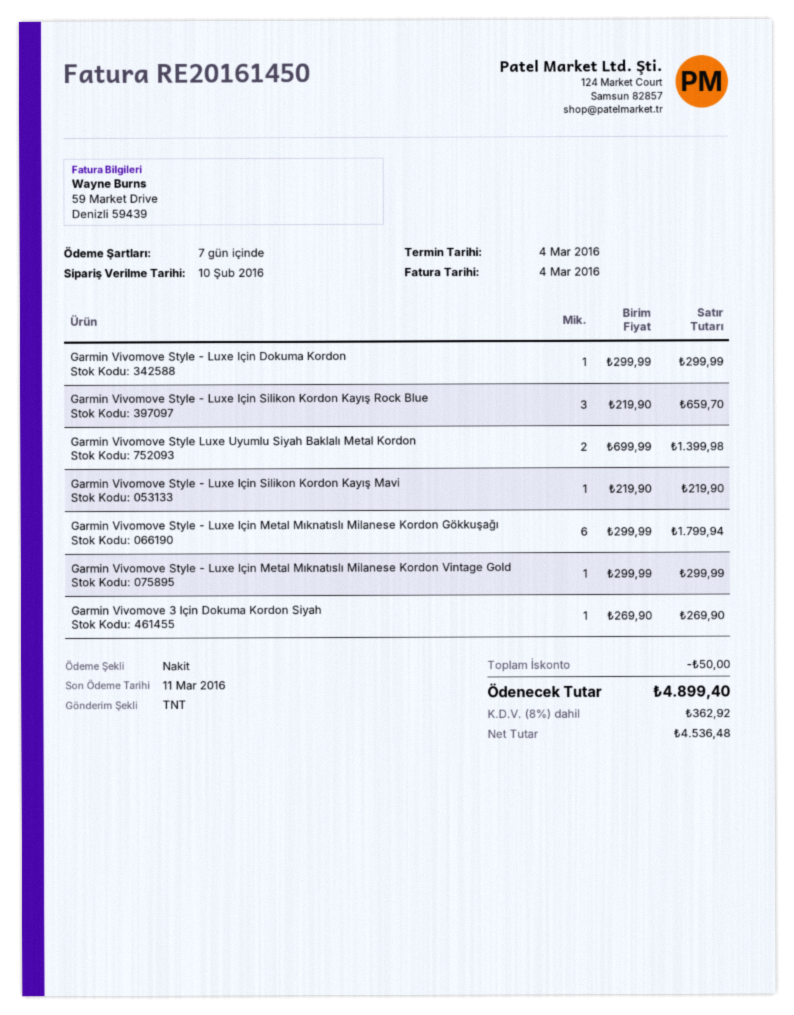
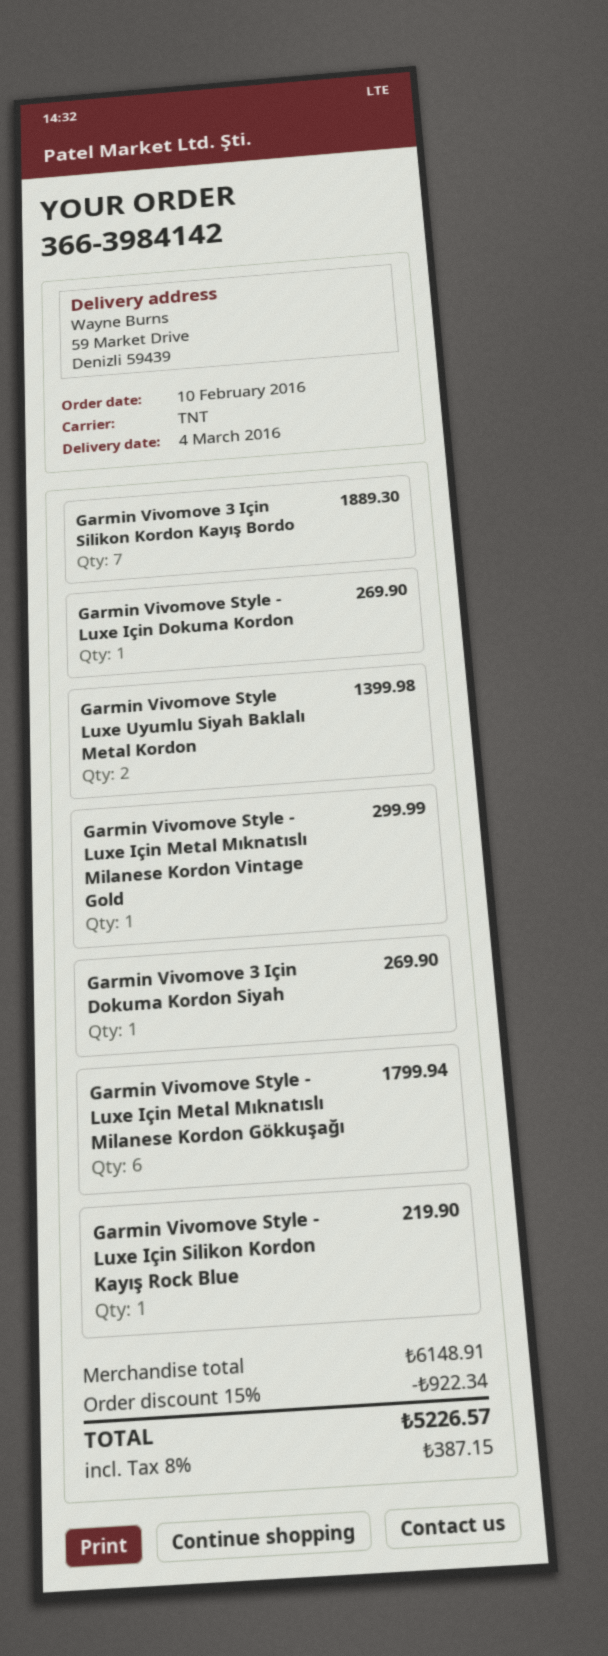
Garmin Vivomove Style - Luxe Için Dokuma Kordon: 1 for 299.99 -> 1 for 269.90
Garmin Vivomove Style - Luxe Için Silikon Kordon Kayış Rock Blue: 3 for 659.70 -> 1 for 219.90
Garmin Vivomove Style - Luxe Için Silikon Kordon Kayış Mavi: 1 for 219.90 -> none
Garmin Vivomove 3 Için Silikon Kordon Kayış Bordo: none -> 7 for 1889.30
discount: 50.00 -> 922.34
tax: 8% = 362.92 -> 8% = 387.15
total: 4899.40 -> 5226.57

